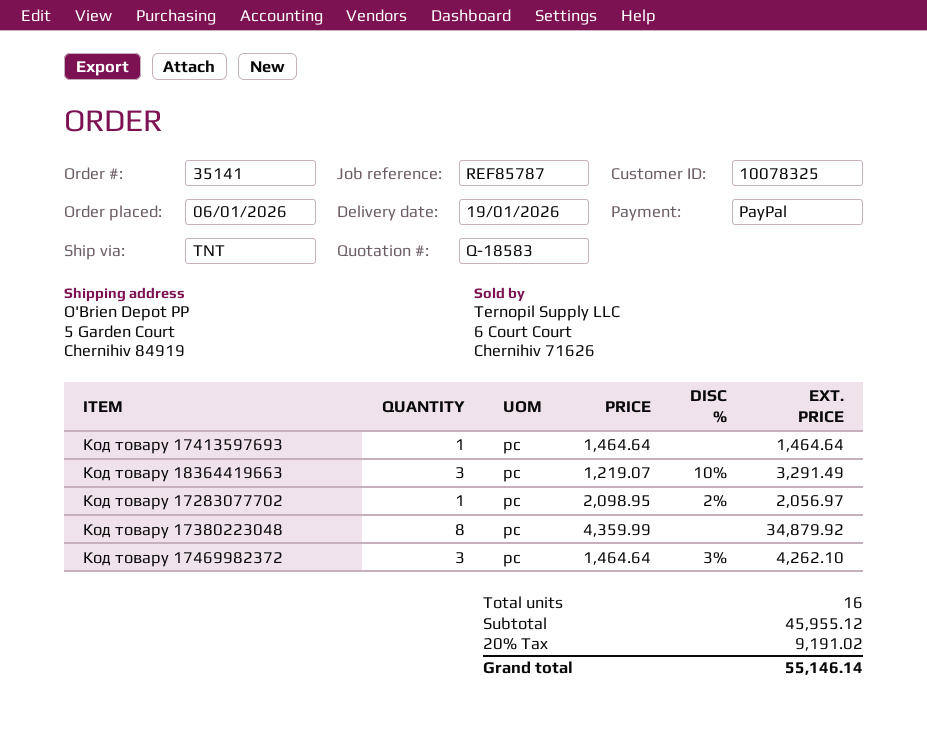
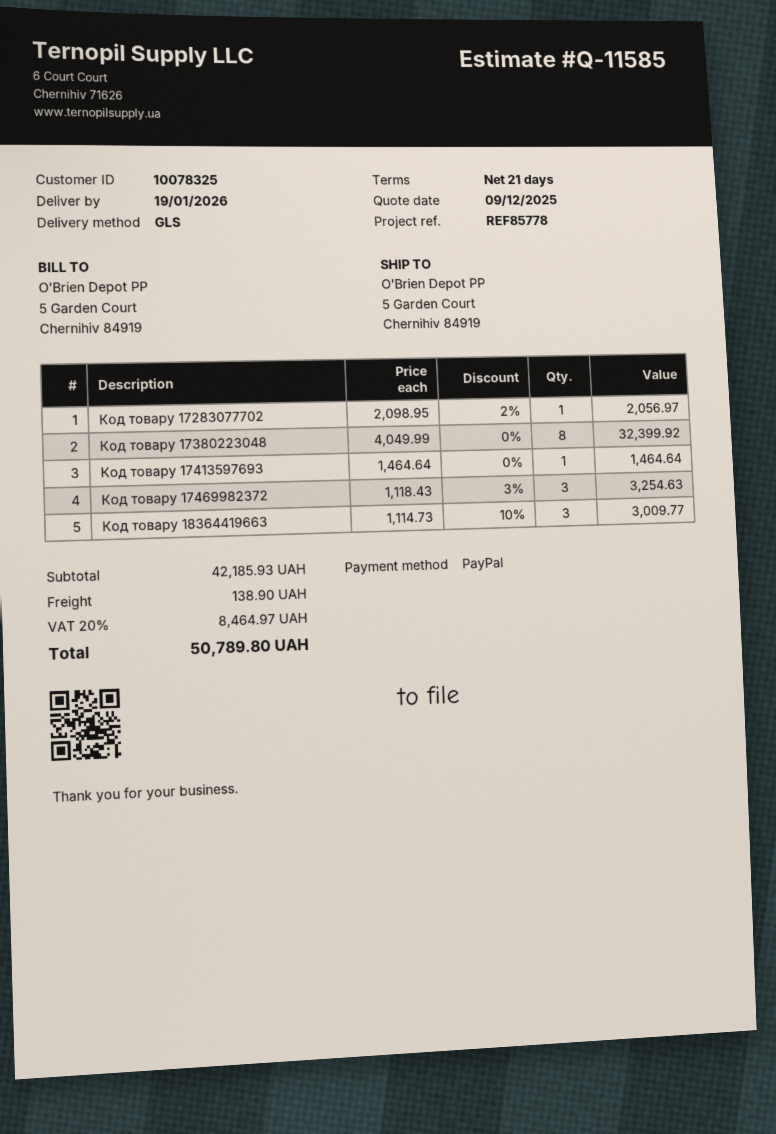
quote number: Q-18583 -> Q-11585
reference: REF85787 -> REF85778
shipping method: TNT -> GLS
Код товару 18364419663: 3 x 1219.07 - 10% = 3291.49 -> 3 x 1114.73 - 10% = 3009.77
Код товару 17380223048: 8 x 4359.99 = 34879.92 -> 8 x 4049.99 = 32399.92
Код товару 17469982372: 3 x 1464.64 - 3% = 4262.10 -> 3 x 1118.43 - 3% = 3254.63
subtotal: 45955.12 -> 42185.93
shipping: none -> 138.90
tax: 20% = 9191.02 -> 20% = 8464.97
total: 55146.14 -> 50789.80

